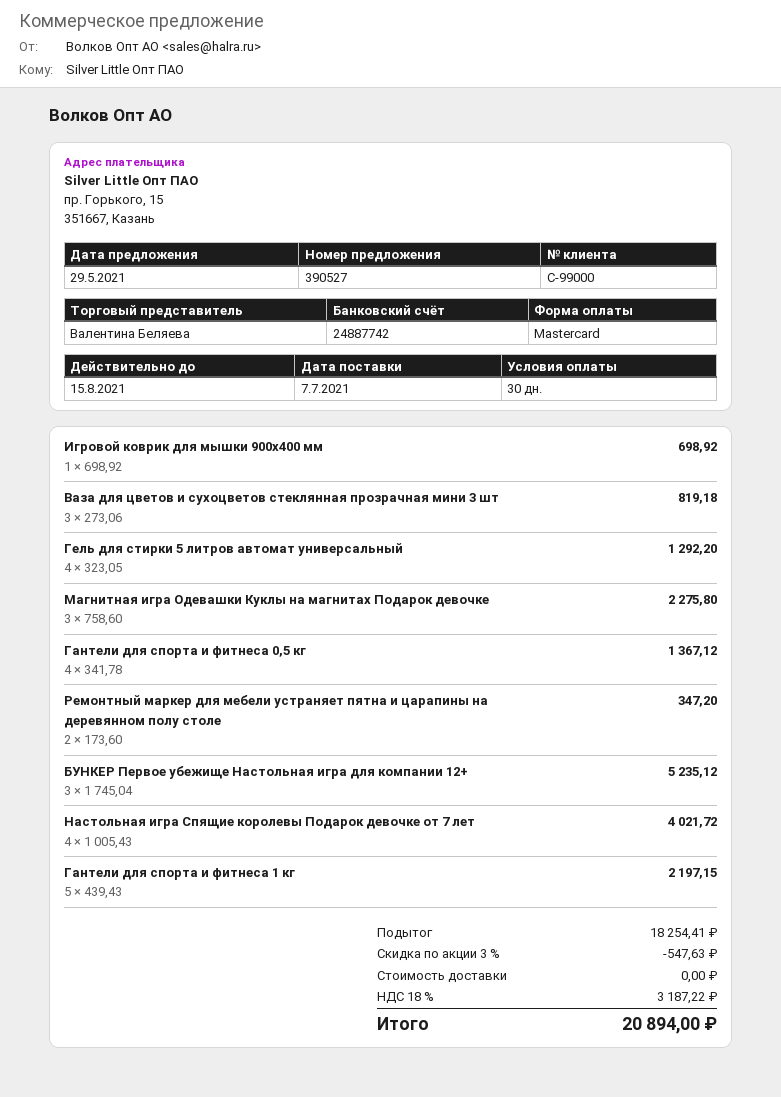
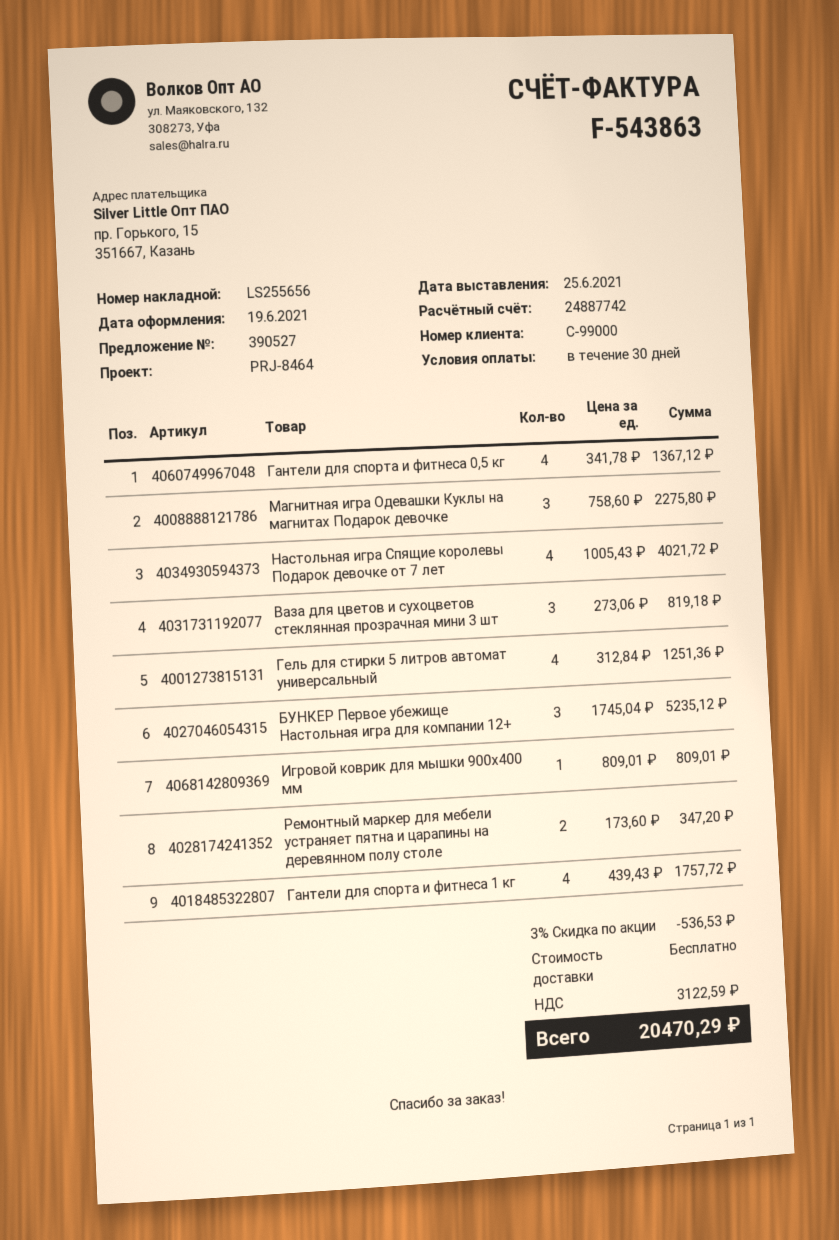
Игровой коврик для мышки 900х400 мм: 1 x 698.92 = 698.92 -> 1 x 809.01 = 809.01
Гель для стирки 5 литров автомат универсальный: 4 x 323.05 = 1292.20 -> 4 x 312.84 = 1251.36
Гантели для спорта и фитнеса 1 кг: 5 x 439.43 = 2197.15 -> 4 x 439.43 = 1757.72
discount: 3% = 547.63 -> 3% = 536.53
tax: 3187.22 -> 3122.59
total: 20894.00 -> 20470.29

